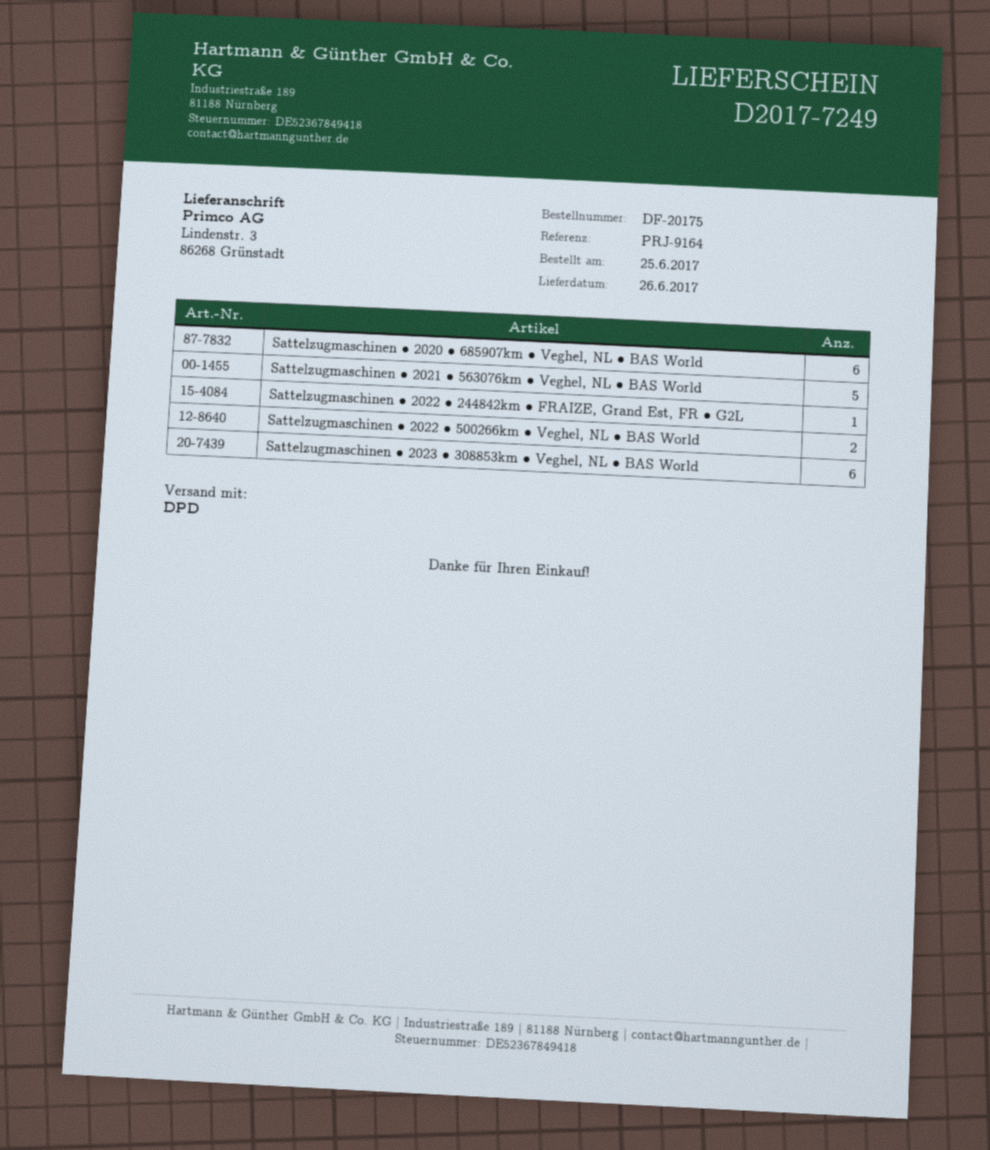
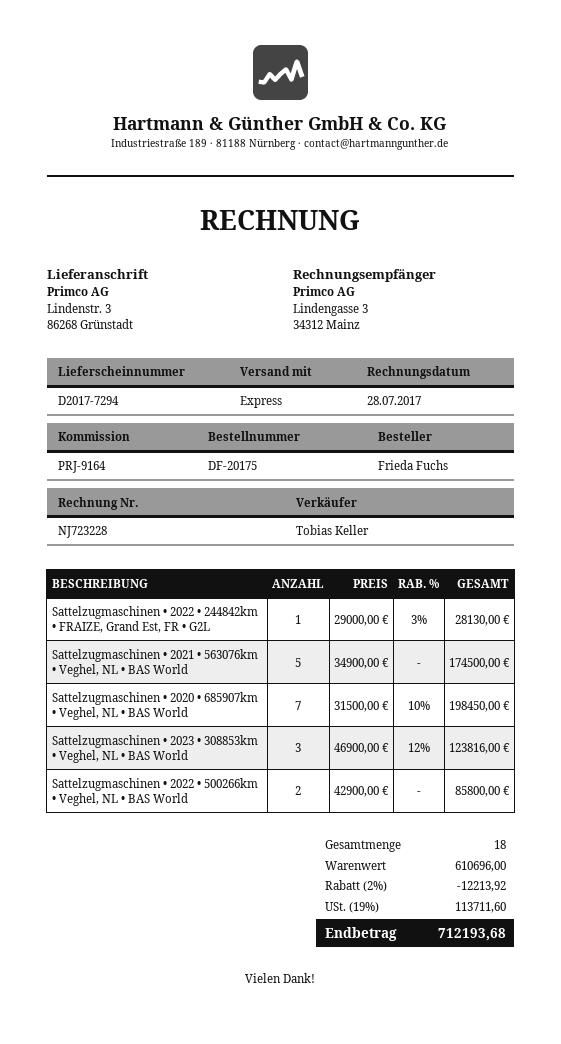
delivery note number: D2017-7249 -> D2017-7294
shipping method: DPD -> express
Sattelzugmaschinen • 2020 • 685907km • Veghel, NL • BAS World: 6 -> 7
Sattelzugmaschinen • 2023 • 308853km • Veghel, NL • BAS World: 6 -> 3

